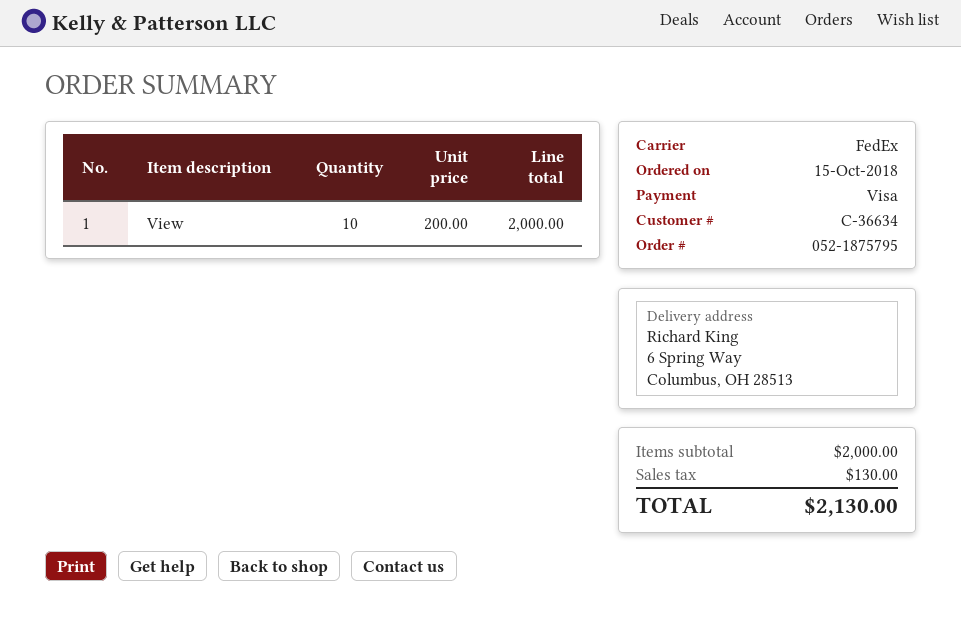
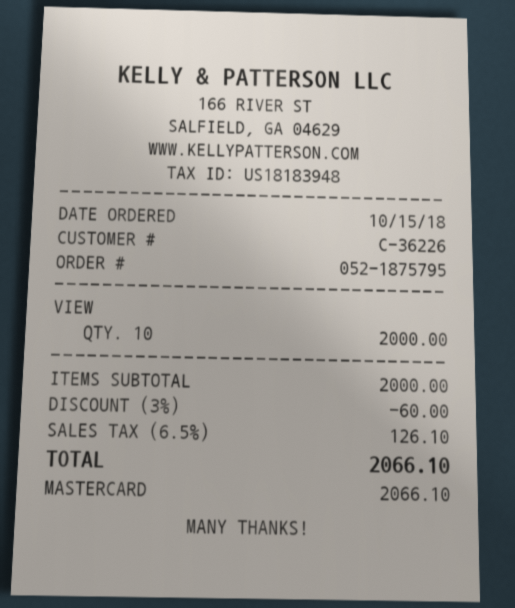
customer number: C-36634 -> C-36226
payment method: Visa -> Mastercard
discount: none -> 3% = 60.00
tax: 130.00 -> 126.10
total: 2130.00 -> 2066.10

